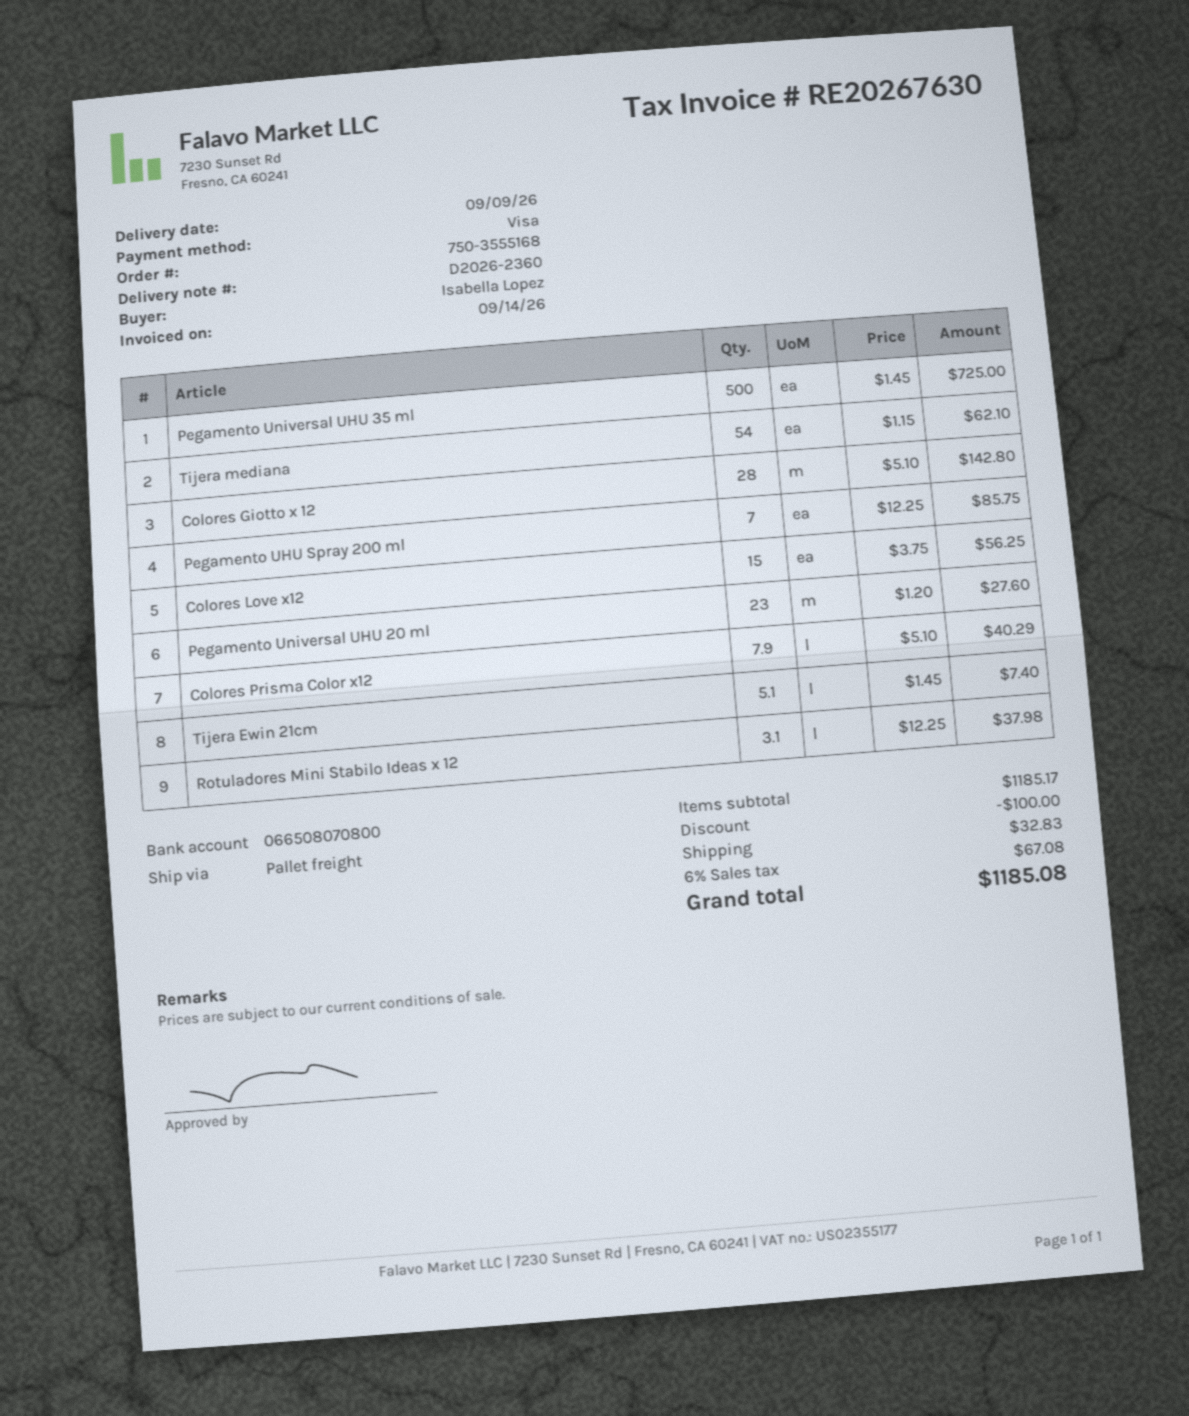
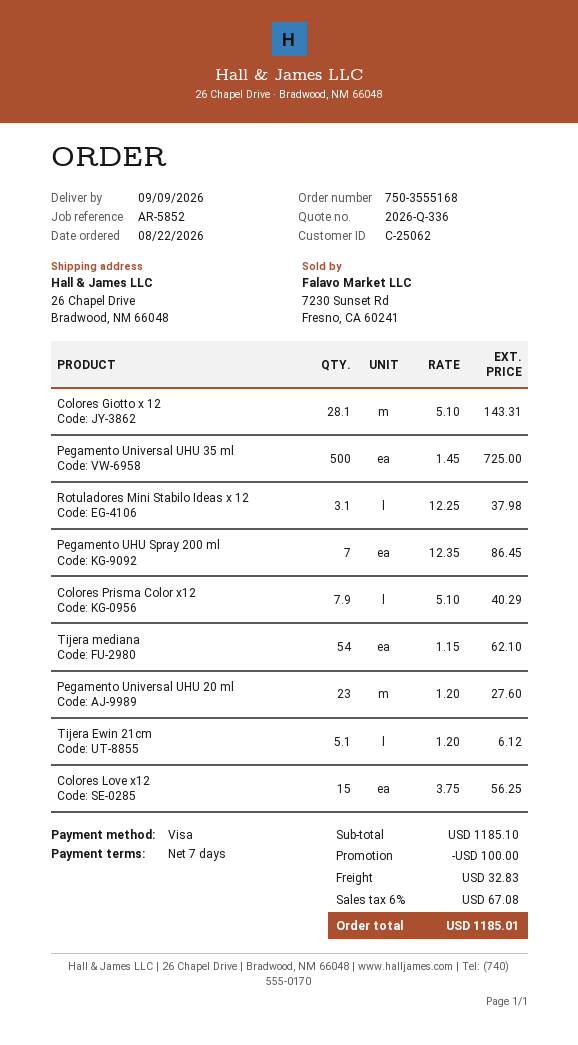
Colores Giotto x 12: 28 x 5.10 = 142.80 -> 28.1 x 5.10 = 143.31
Pegamento UHU Spray 200 ml: 7 x 12.25 = 85.75 -> 7 x 12.35 = 86.45
Tijera Ewin 21cm: 5.1 x 1.45 = 7.40 -> 5.1 x 1.20 = 6.12
subtotal: 1185.17 -> 1185.10
total: 1185.08 -> 1185.01

